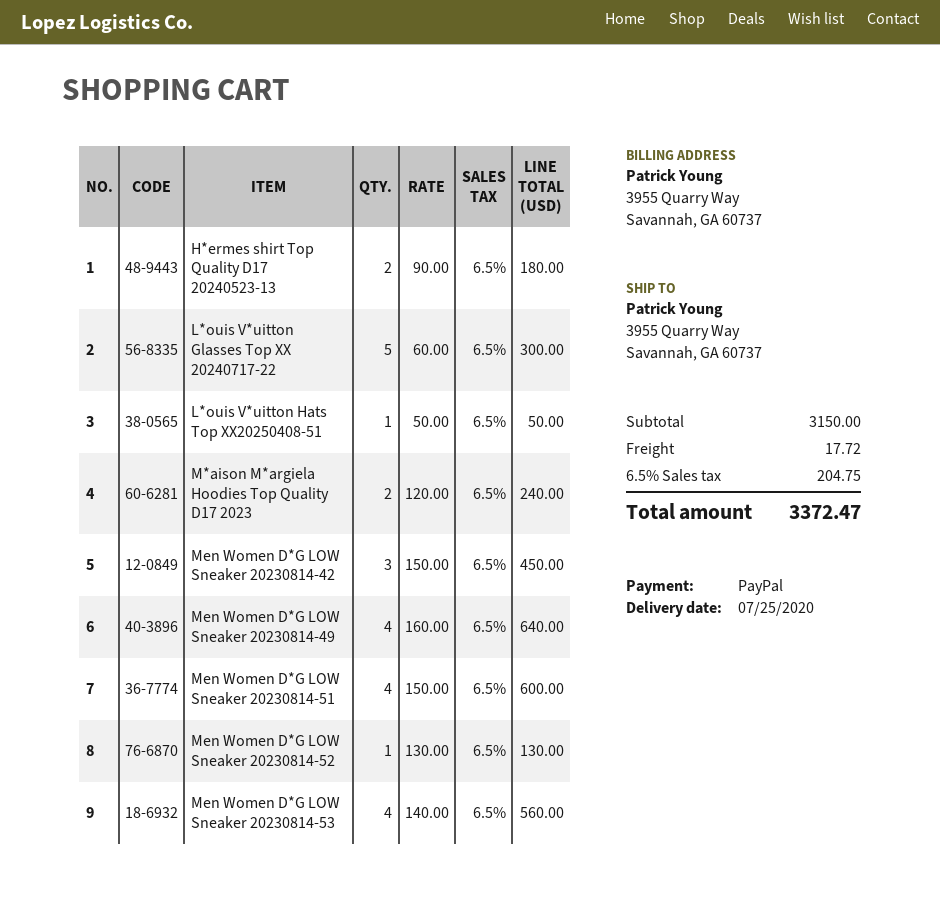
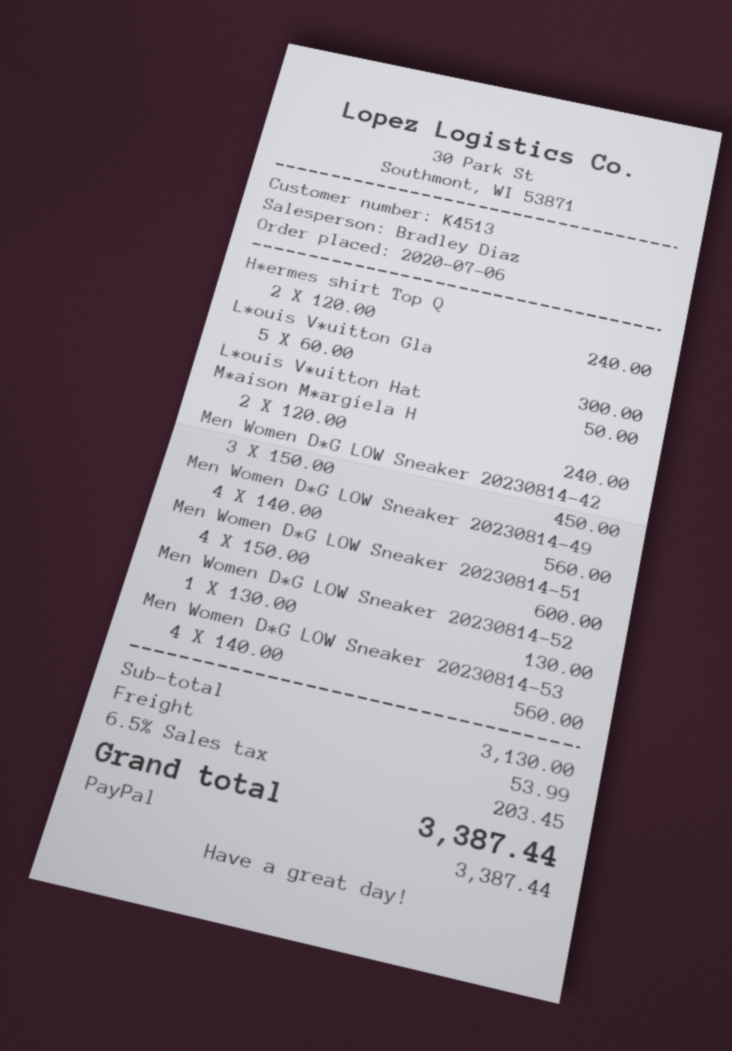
H*ermes shirt Top Quality D17 20240523-13: 2 x 90.00 = 180.00 -> 2 x 120.00 = 240.00
Men Women D*G LOW Sneaker 20230814-49: 4 x 160.00 = 640.00 -> 4 x 140.00 = 560.00
subtotal: 3150.00 -> 3130.00
shipping: 17.72 -> 53.99
tax: 6.5% = 204.75 -> 6.5% = 203.45
total: 3372.47 -> 3387.44

